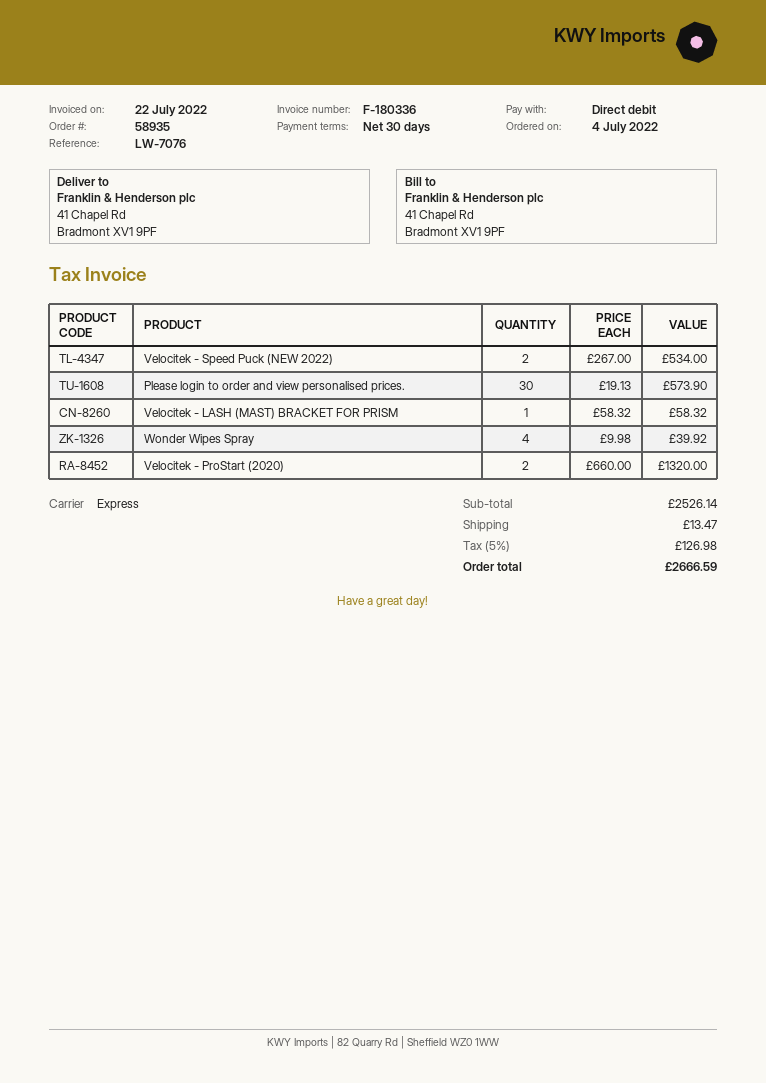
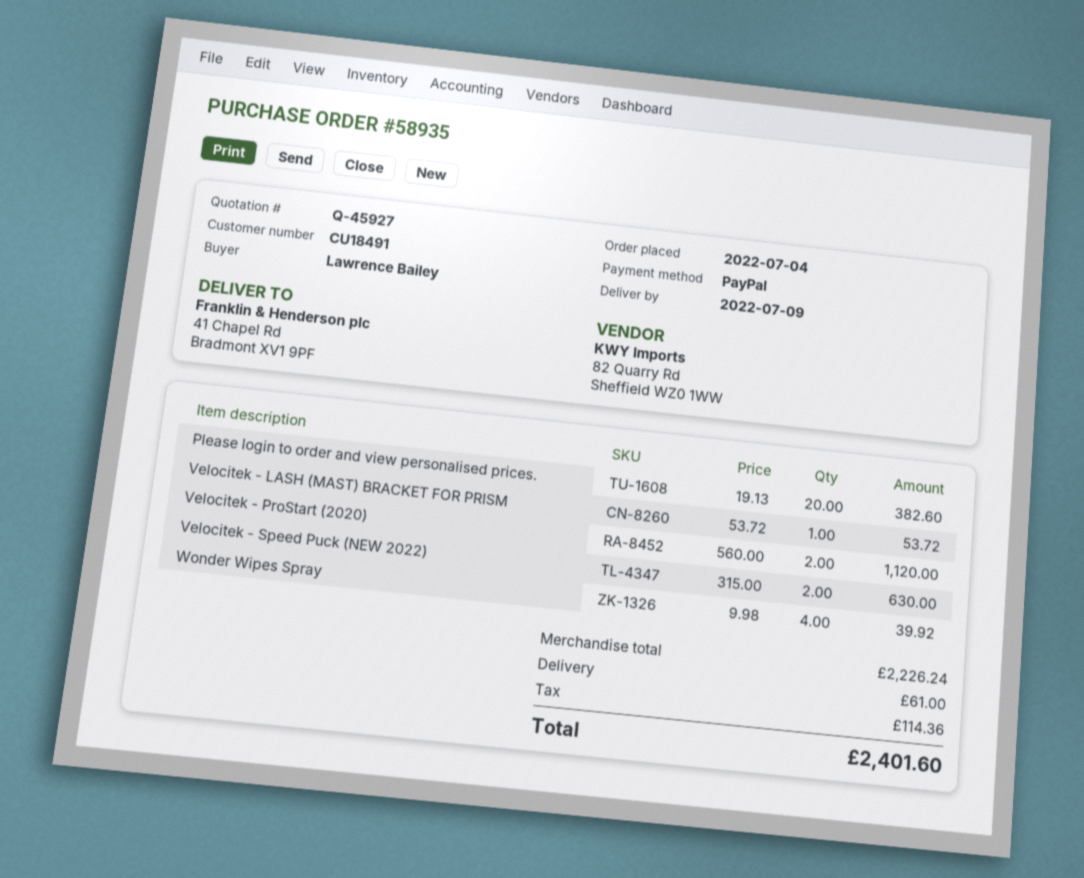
payment method: direct debit -> PayPal
Velocitek - Speed Puck (NEW 2022): 2 x 267.00 = 534.00 -> 2 x 315.00 = 630.00
Please login to order and view personalised prices.: 30 x 19.13 = 573.90 -> 20 x 19.13 = 382.60
Velocitek - LASH (MAST) BRACKET FOR PRISM: 1 x 58.32 = 58.32 -> 1 x 53.72 = 53.72
Velocitek - ProStart (2020): 2 x 660.00 = 1320.00 -> 2 x 560.00 = 1120.00
subtotal: 2526.14 -> 2226.24
shipping: 13.47 -> 61.00
tax: 126.98 -> 114.36
total: 2666.59 -> 2401.60

